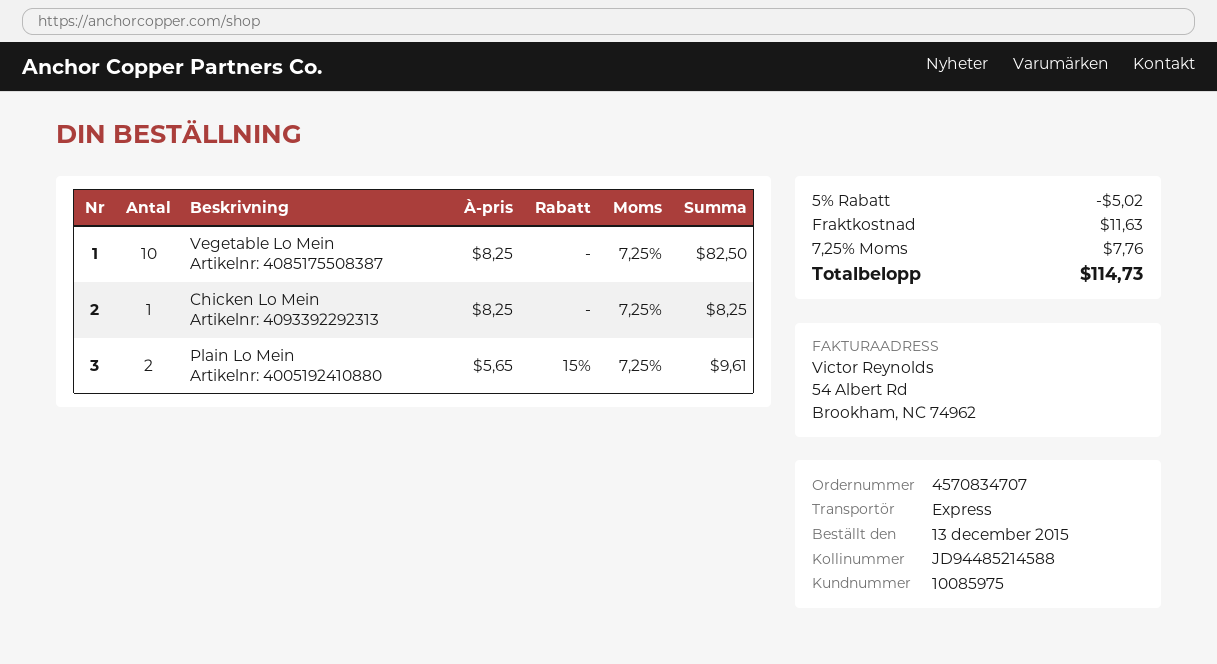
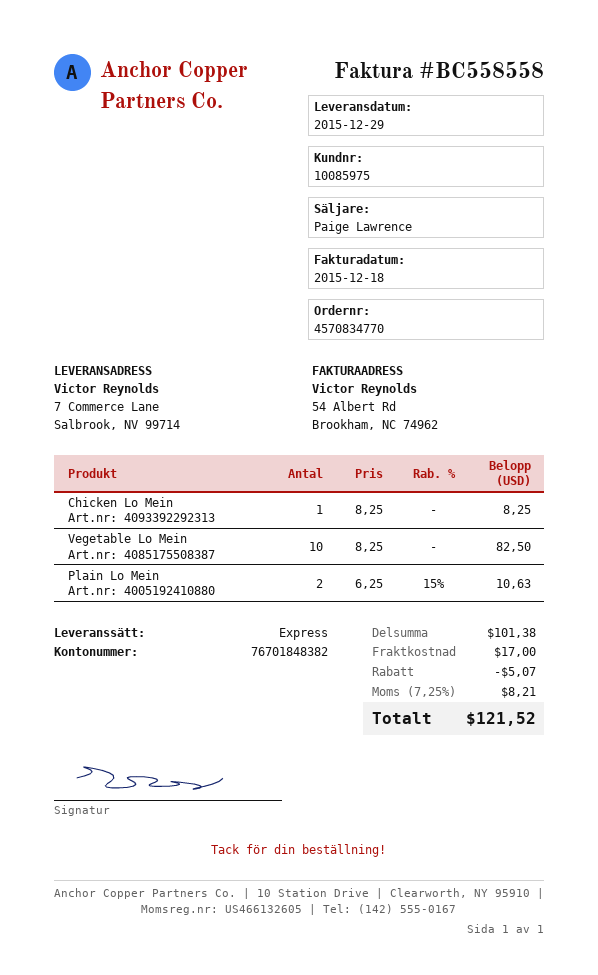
order number: 4570834707 -> 4570834770
Plain Lo Mein: 2 x 5.65 - 15% = 9.61 -> 2 x 6.25 - 15% = 10.63
discount: 5.02 -> 5.07
shipping: 11.63 -> 17.00
tax: 7.25% = 7.76 -> 7.25% = 8.21
total: 114.73 -> 121.52

